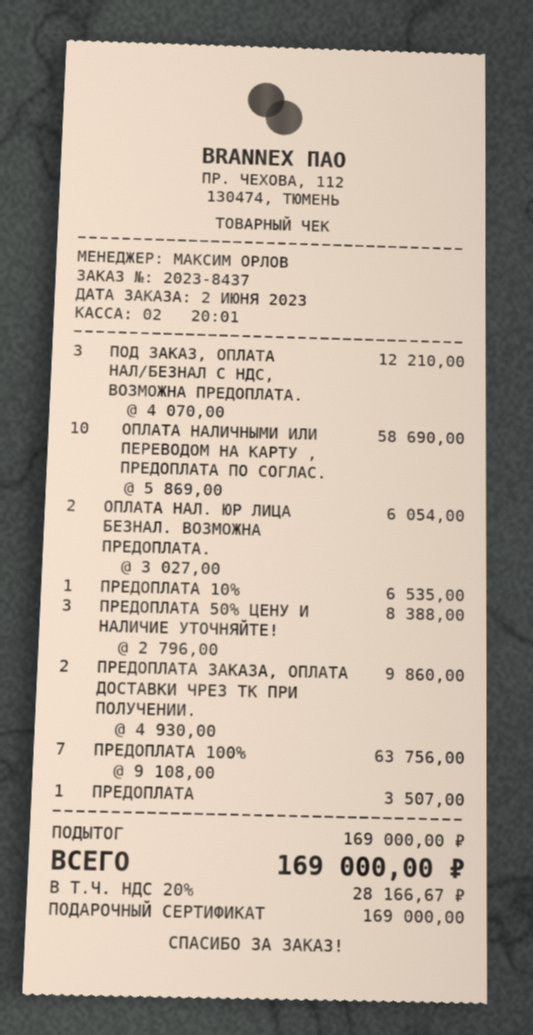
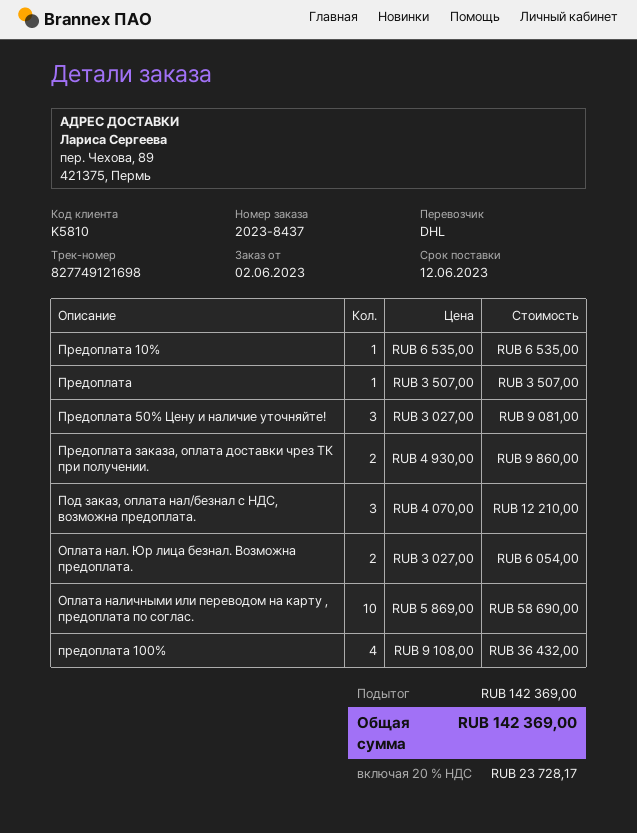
ПРЕДОПЛАТА 50% ЦЕНУ И НАЛИЧИЕ УТОЧНЯЙТЕ!: 3 x 2796.00 = 8388.00 -> 3 x 3027.00 = 9081.00
ПРЕДОПЛАТА 100%: 7 x 9108.00 = 63756.00 -> 4 x 9108.00 = 36432.00
subtotal: 169000.00 -> 142369.00
tax: 20% = 28166.67 -> 20% = 23728.17
total: 169000.00 -> 142369.00

